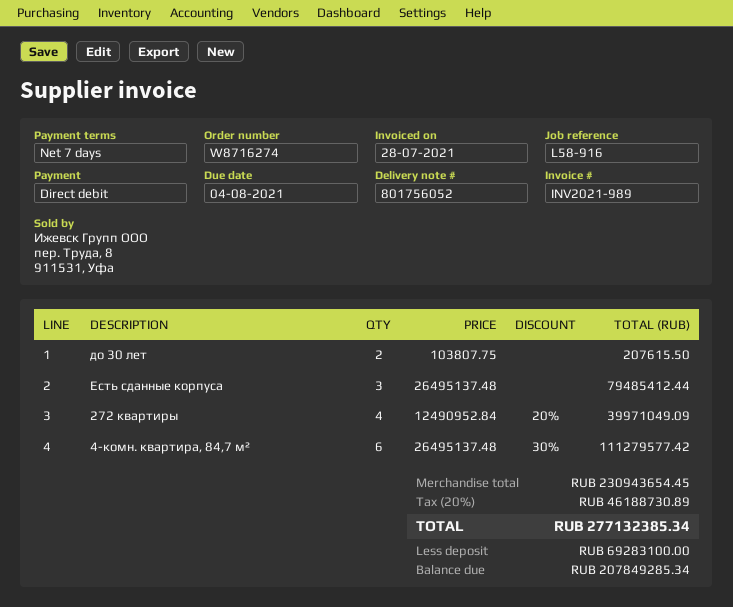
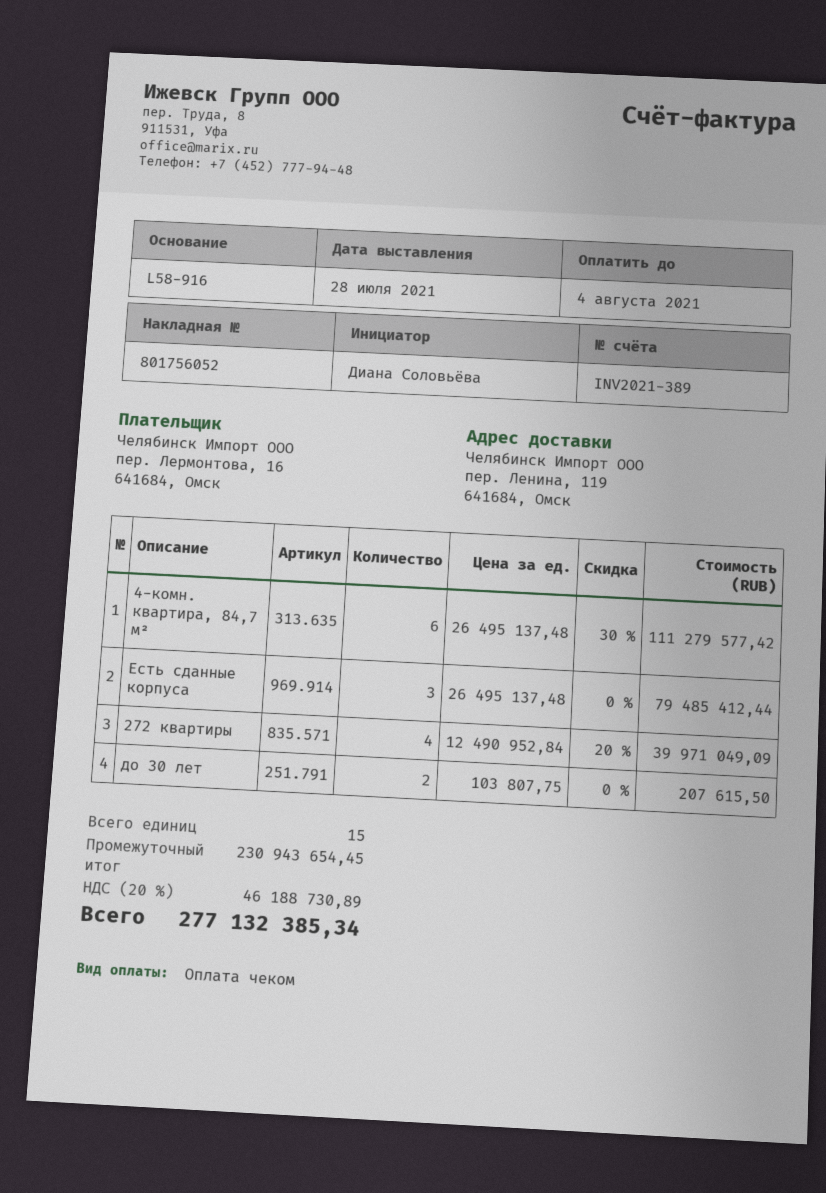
invoice number: INV2021-989 -> INV2021-389
payment method: direct debit -> cheque

